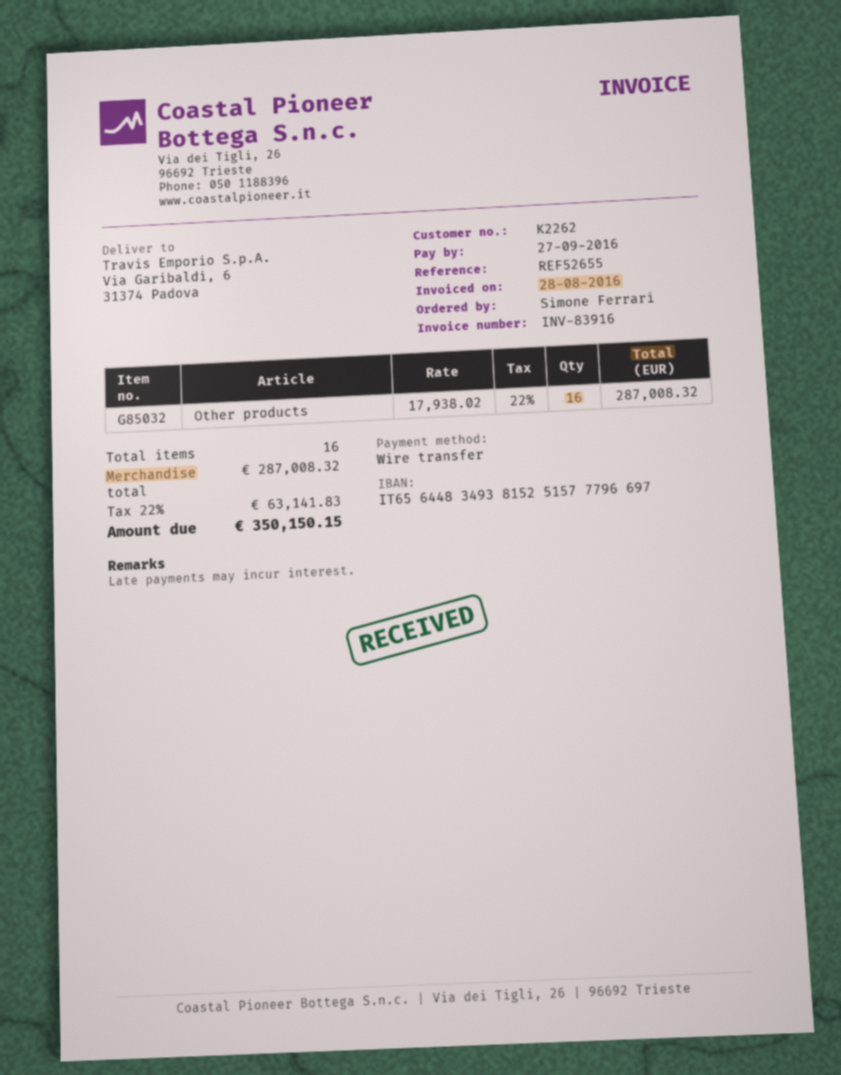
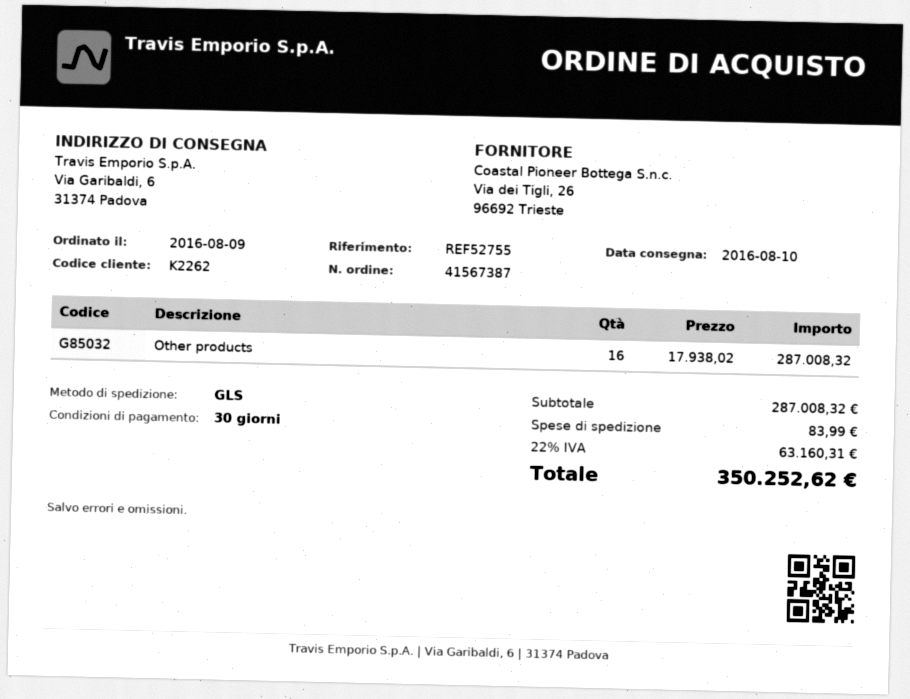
reference: REF52655 -> REF52755
shipping: none -> 83.99
tax: 22% = 63141.83 -> 22% = 63160.31
total: 350150.15 -> 350252.62

